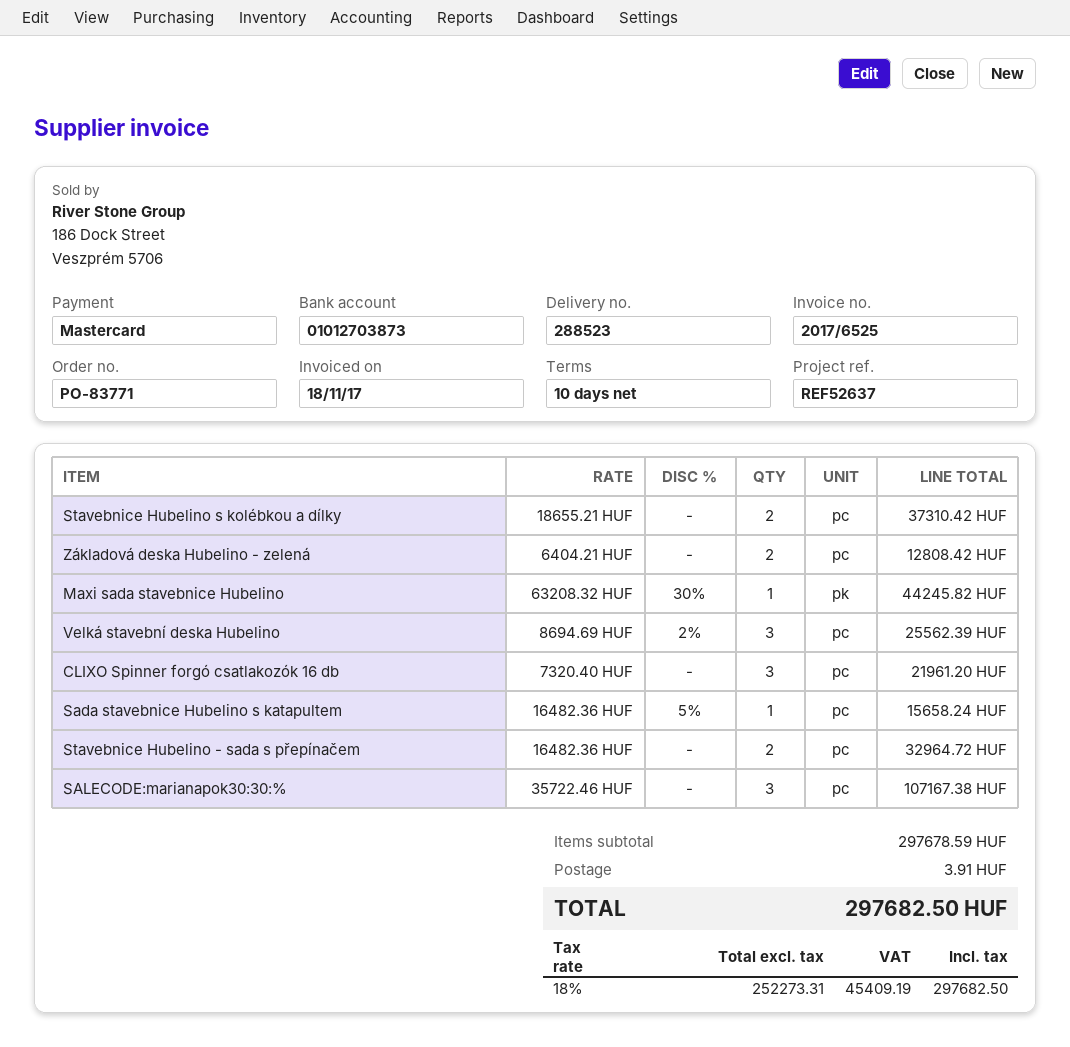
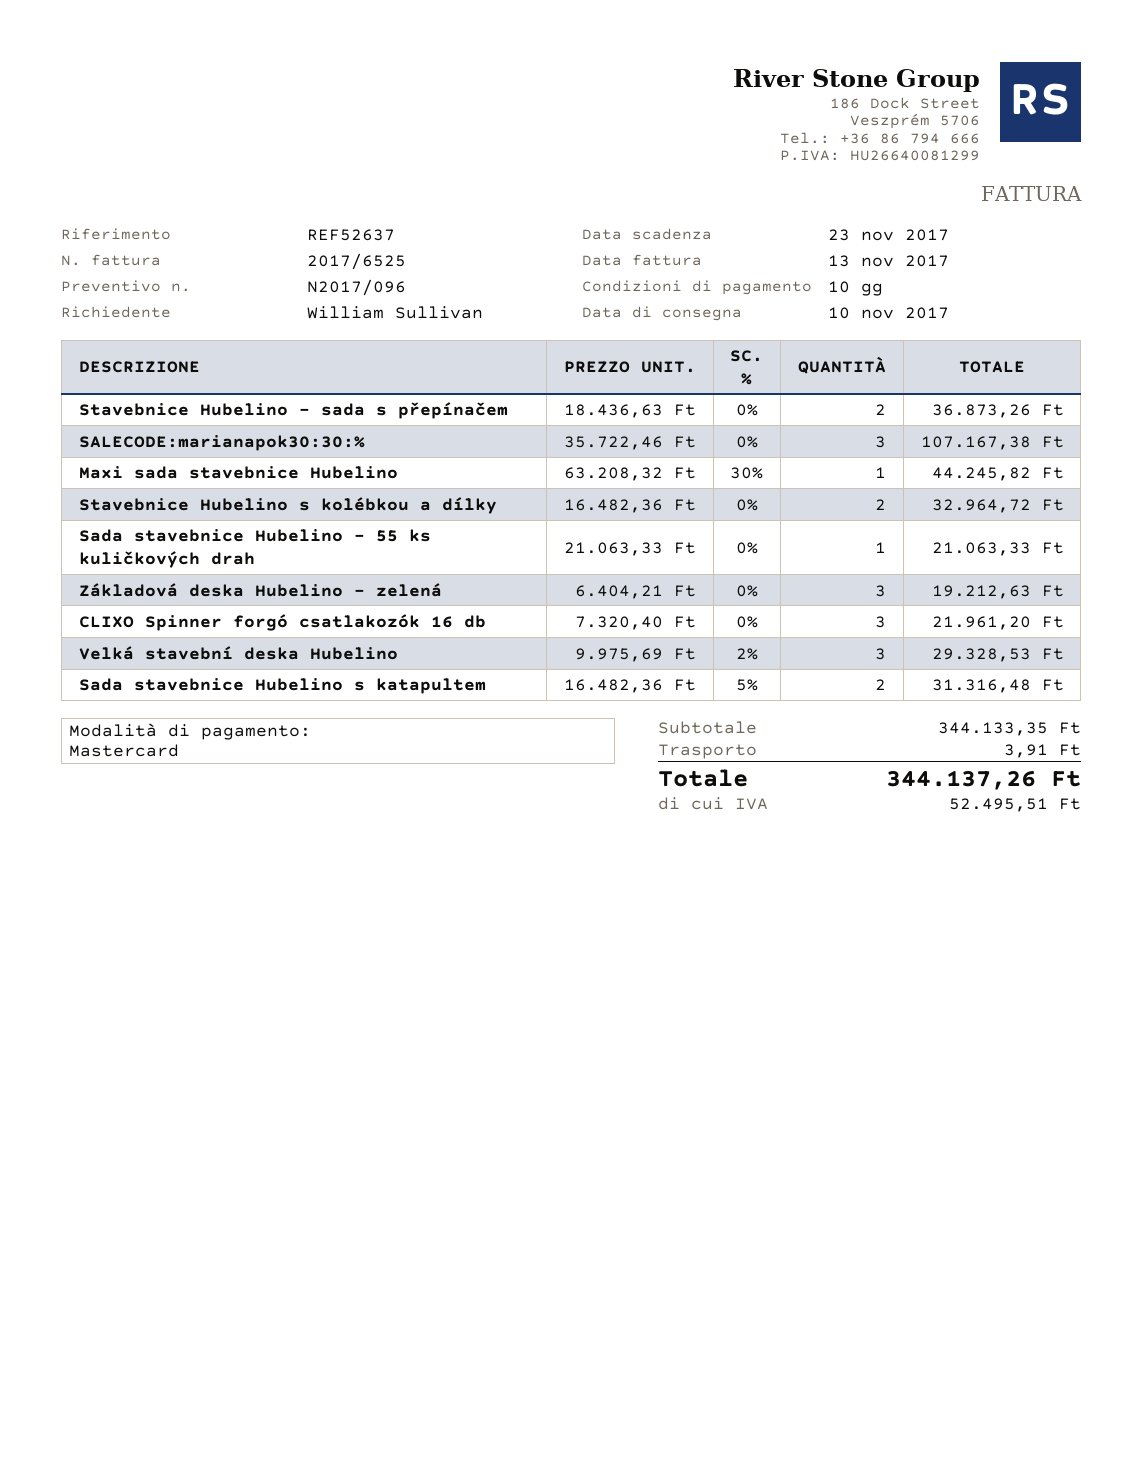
invoice date: 2017-11-18 -> 2017-11-13
Stavebnice Hubelino s kolébkou a dílky: 2 x 18655.21 = 37310.42 -> 2 x 16482.36 = 32964.72
Základová deska Hubelino - zelená: 2 x 6404.21 = 12808.42 -> 3 x 6404.21 = 19212.63
Velká stavební deska Hubelino: 3 x 8694.69 - 2% = 25562.39 -> 3 x 9975.69 - 2% = 29328.53
Sada stavebnice Hubelino s katapultem: 1 x 16482.36 - 5% = 15658.24 -> 2 x 16482.36 - 5% = 31316.48
Stavebnice Hubelino - sada s přepínačem: 2 x 16482.36 = 32964.72 -> 2 x 18436.63 = 36873.26
Sada stavebnice Hubelino - 55 ks kuličkových drah: none -> 1 x 21063.33 = 21063.33
subtotal: 297678.59 -> 344133.35
tax: 45409.19 -> 52495.51
total: 297682.50 -> 344137.26

